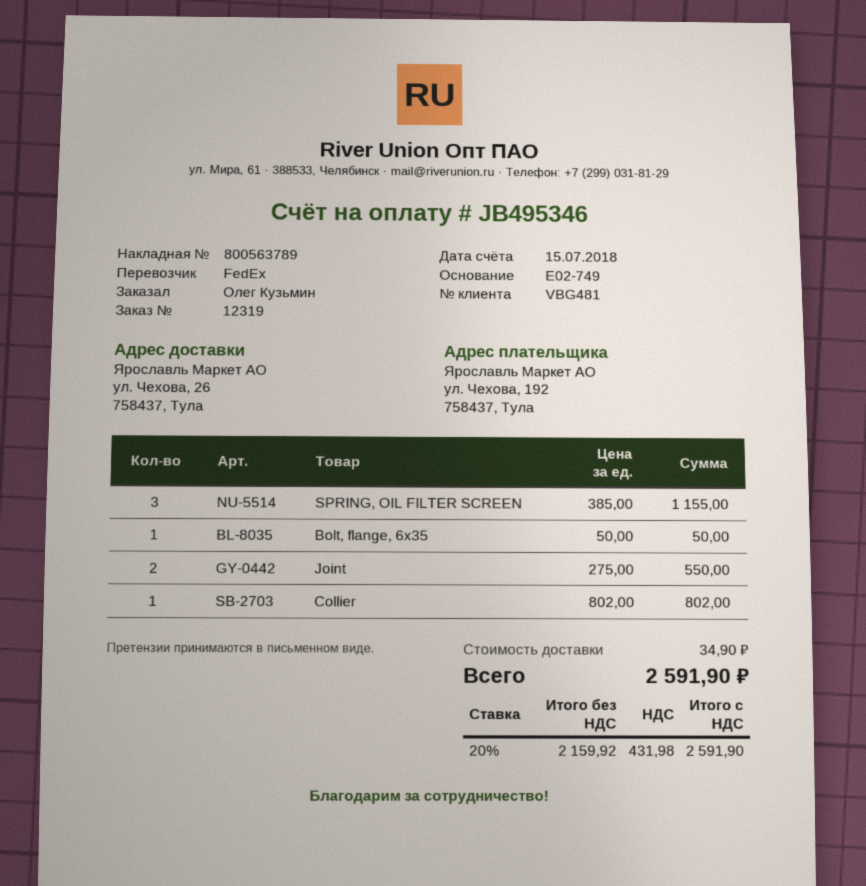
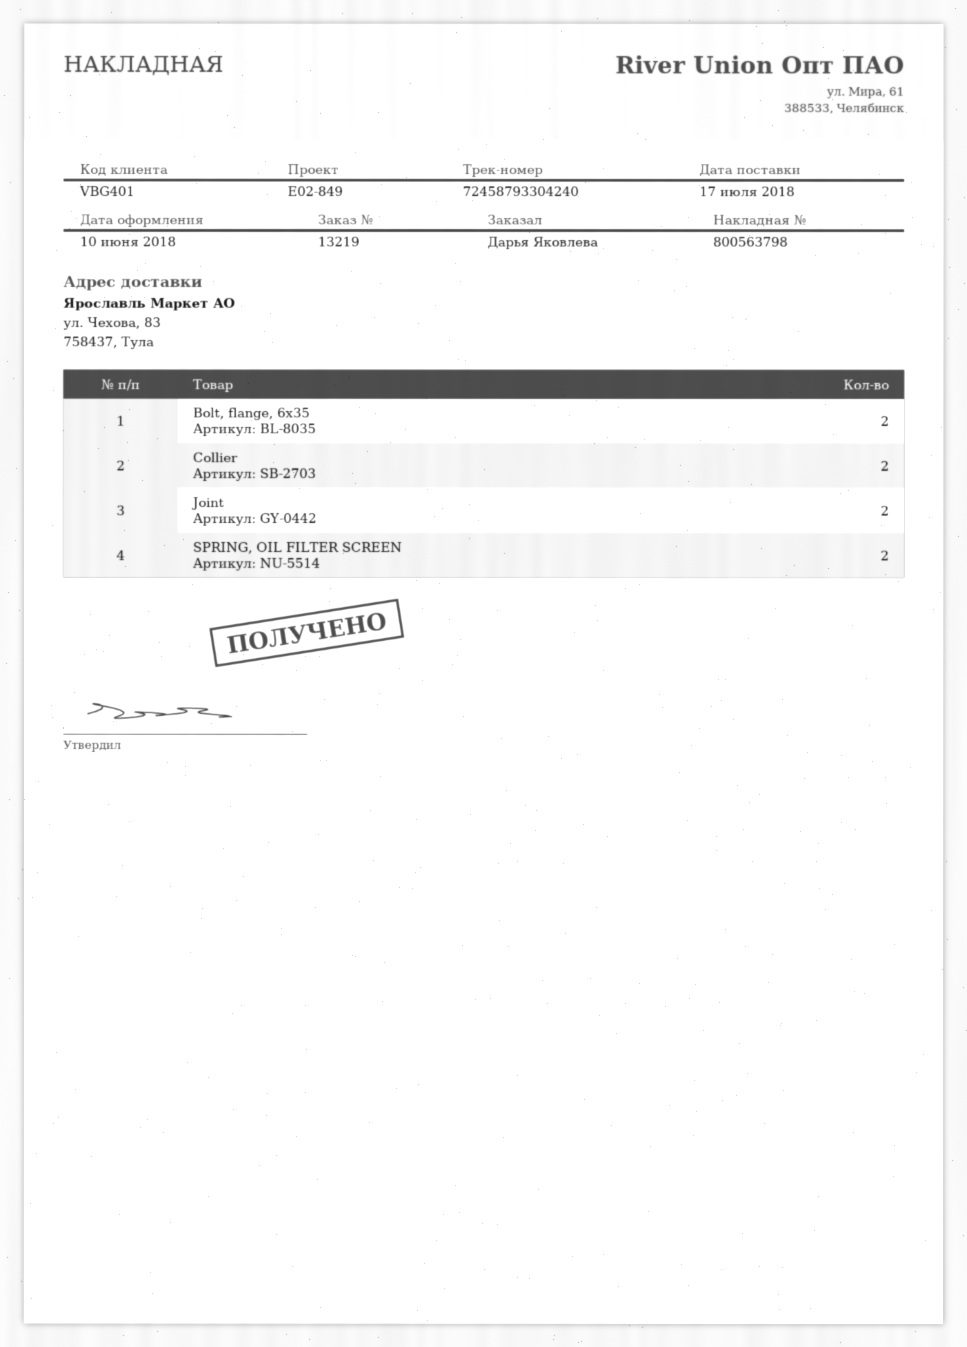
order number: 12319 -> 13219
delivery note number: 800563789 -> 800563798
customer number: VBG481 -> VBG401
reference: E02-749 -> E02-849
ordered by: Олег Кузьмин -> Дарья Яковлева
ship to: ул. Чехова, 26, 758437, Тула -> ул. Чехова, 83, 758437, Тула
SPRING, OIL FILTER SCREEN: 3 -> 2
Bolt, flange, 6x35: 1 -> 2
Collier: 1 -> 2

